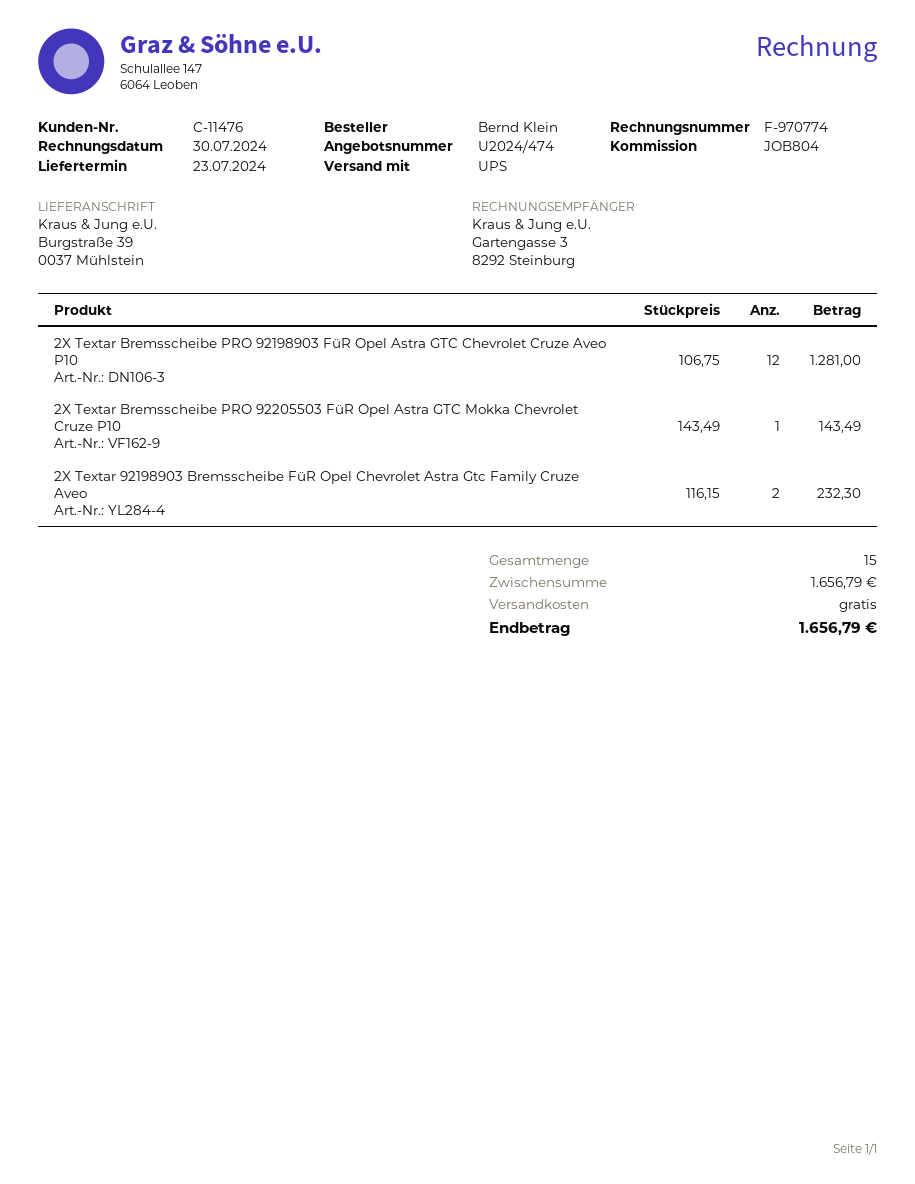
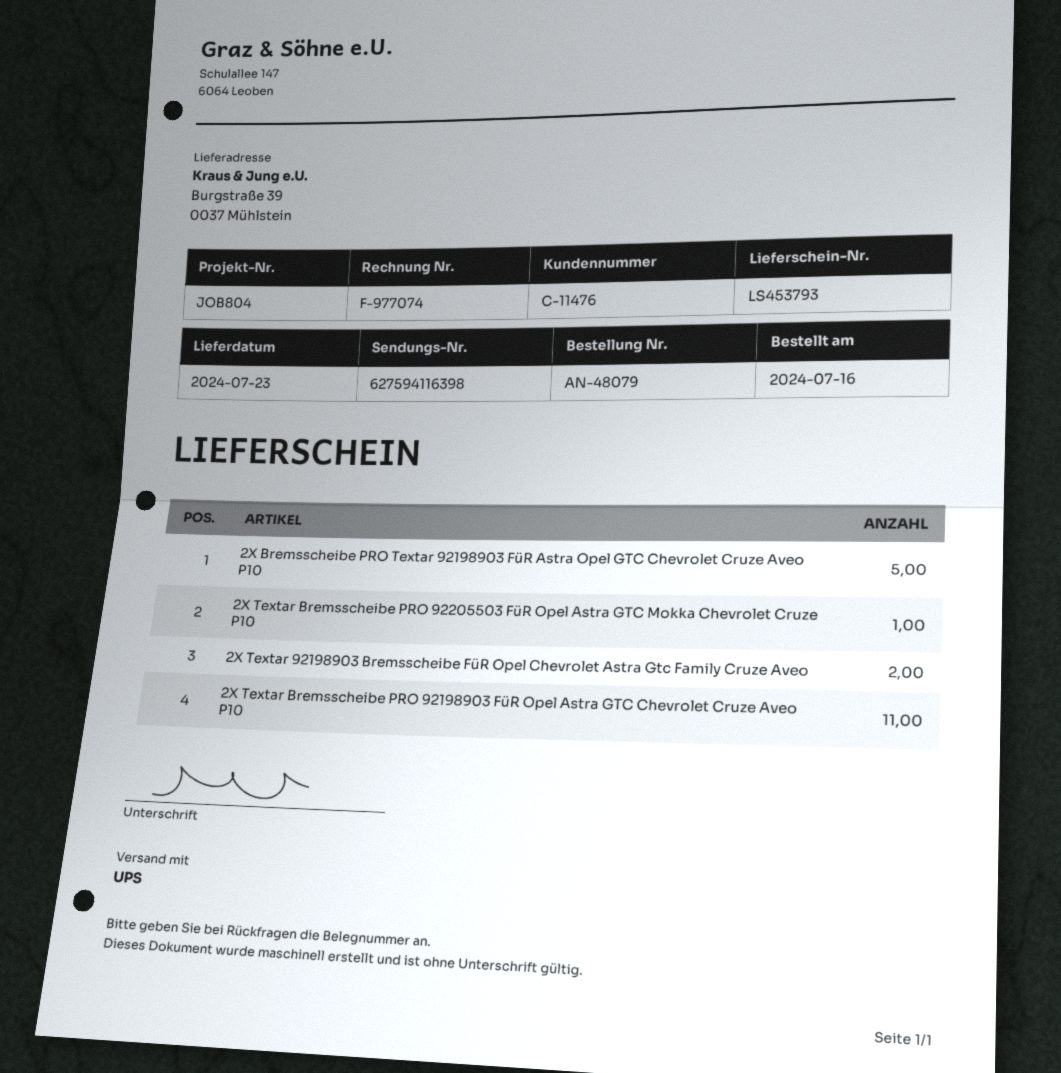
invoice number: F-970774 -> F-977074
2X Textar Bremsscheibe PRO 92198903 FüR Opel Astra GTC Chevrolet Cruze Aveo P10: 12 -> 11
2X Bremsscheibe PRO Textar 92198903 FüR Astra Opel GTC Chevrolet Cruze Aveo P10: none -> 5

